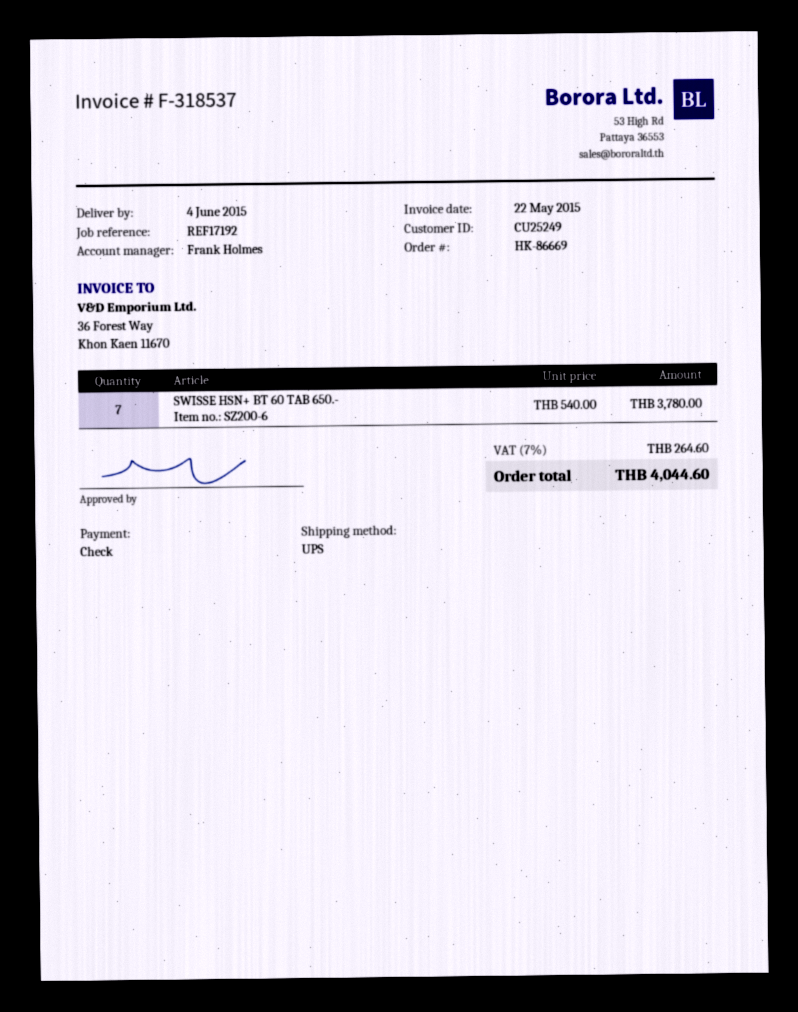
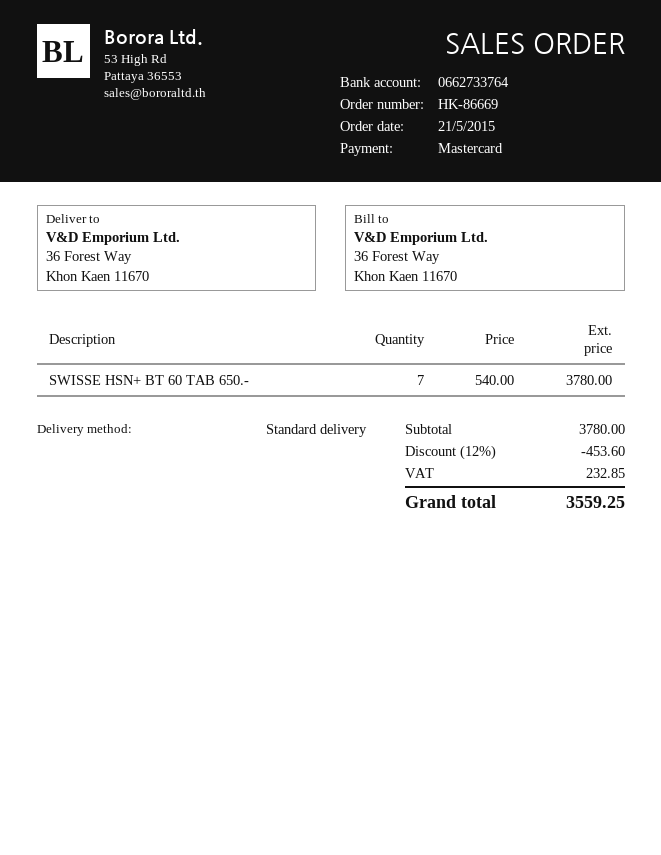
payment method: cheque -> Mastercard
shipping method: UPS -> standard
discount: none -> 12% = 453.60
tax: 264.60 -> 232.85
total: 4044.60 -> 3559.25

